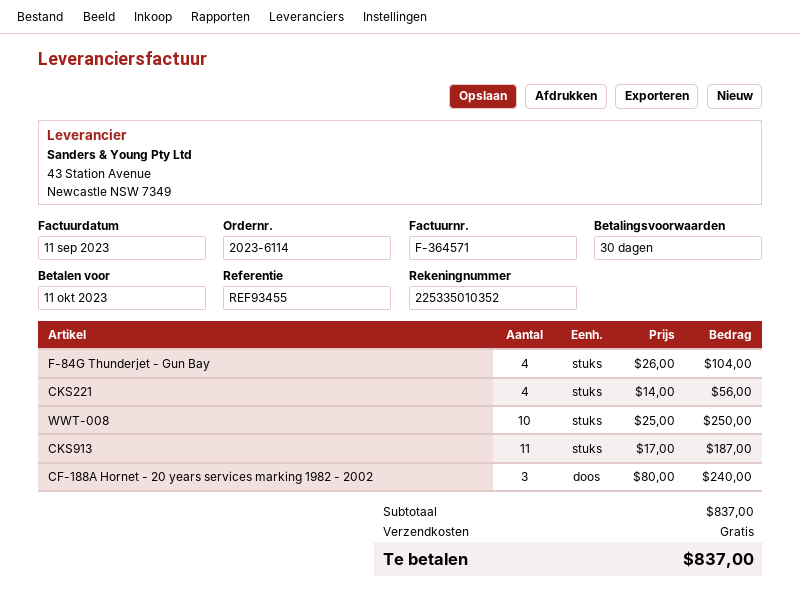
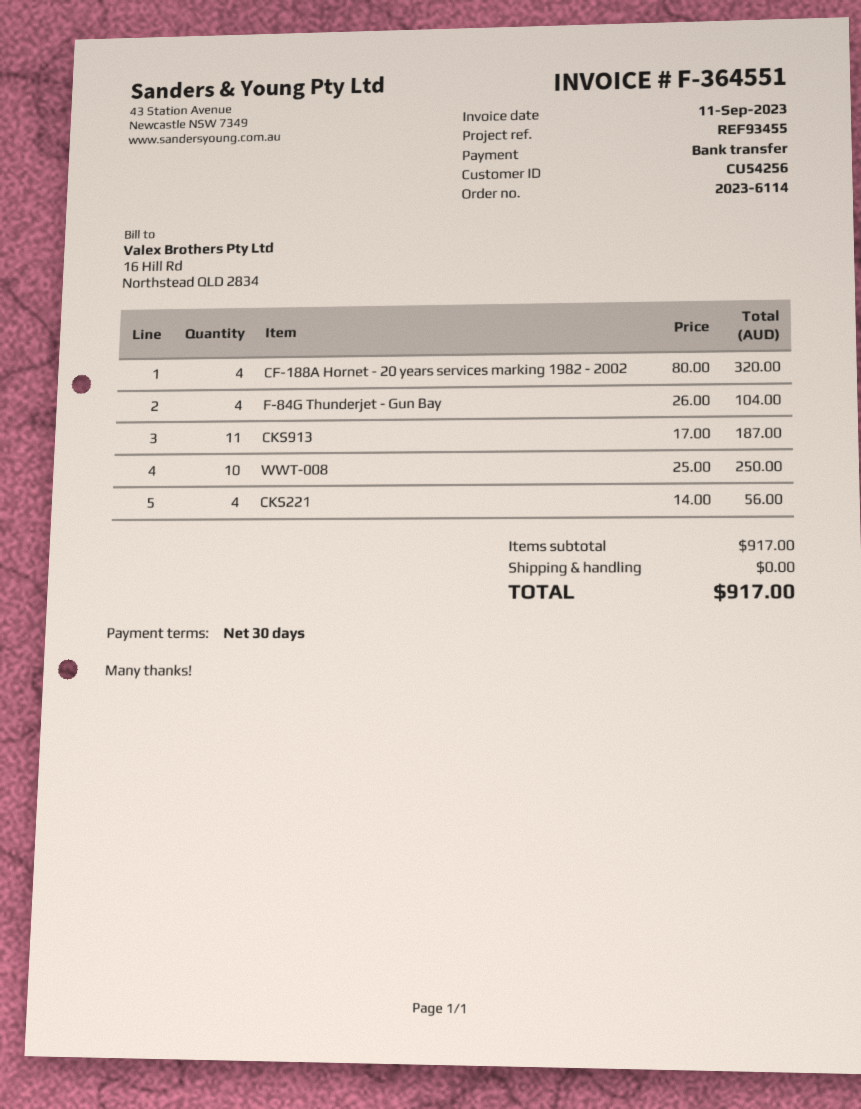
invoice number: F-364571 -> F-364551
CF-188A Hornet - 20 years services marking 1982 - 2002: 3 x 80.00 = 240.00 -> 4 x 80.00 = 320.00
subtotal: 837.00 -> 917.00
total: 837.00 -> 917.00

